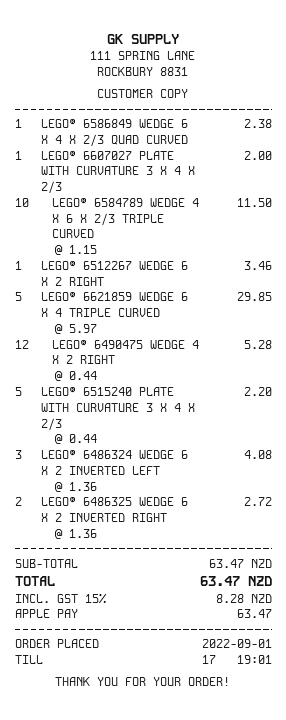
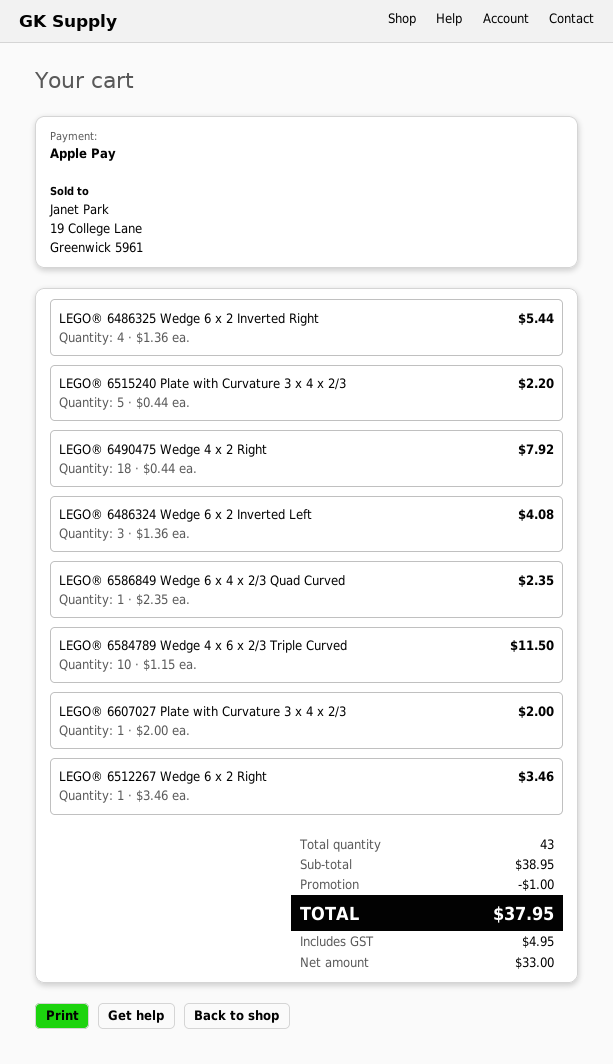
LEGO® 6586849 WEDGE 6 X 4 X 2/3 QUAD CURVED: 1 x 2.38 = 2.38 -> 1 x 2.35 = 2.35
LEGO® 6621859 WEDGE 6 X 4 TRIPLE CURVED: 5 x 5.97 = 29.85 -> none
LEGO® 6490475 WEDGE 4 X 2 RIGHT: 12 x 0.44 = 5.28 -> 18 x 0.44 = 7.92
LEGO® 6486325 WEDGE 6 X 2 INVERTED RIGHT: 2 x 1.36 = 2.72 -> 4 x 1.36 = 5.44
subtotal: 63.47 -> 38.95
discount: none -> 1.00
tax: 8.28 -> 4.95
total: 63.47 -> 37.95

